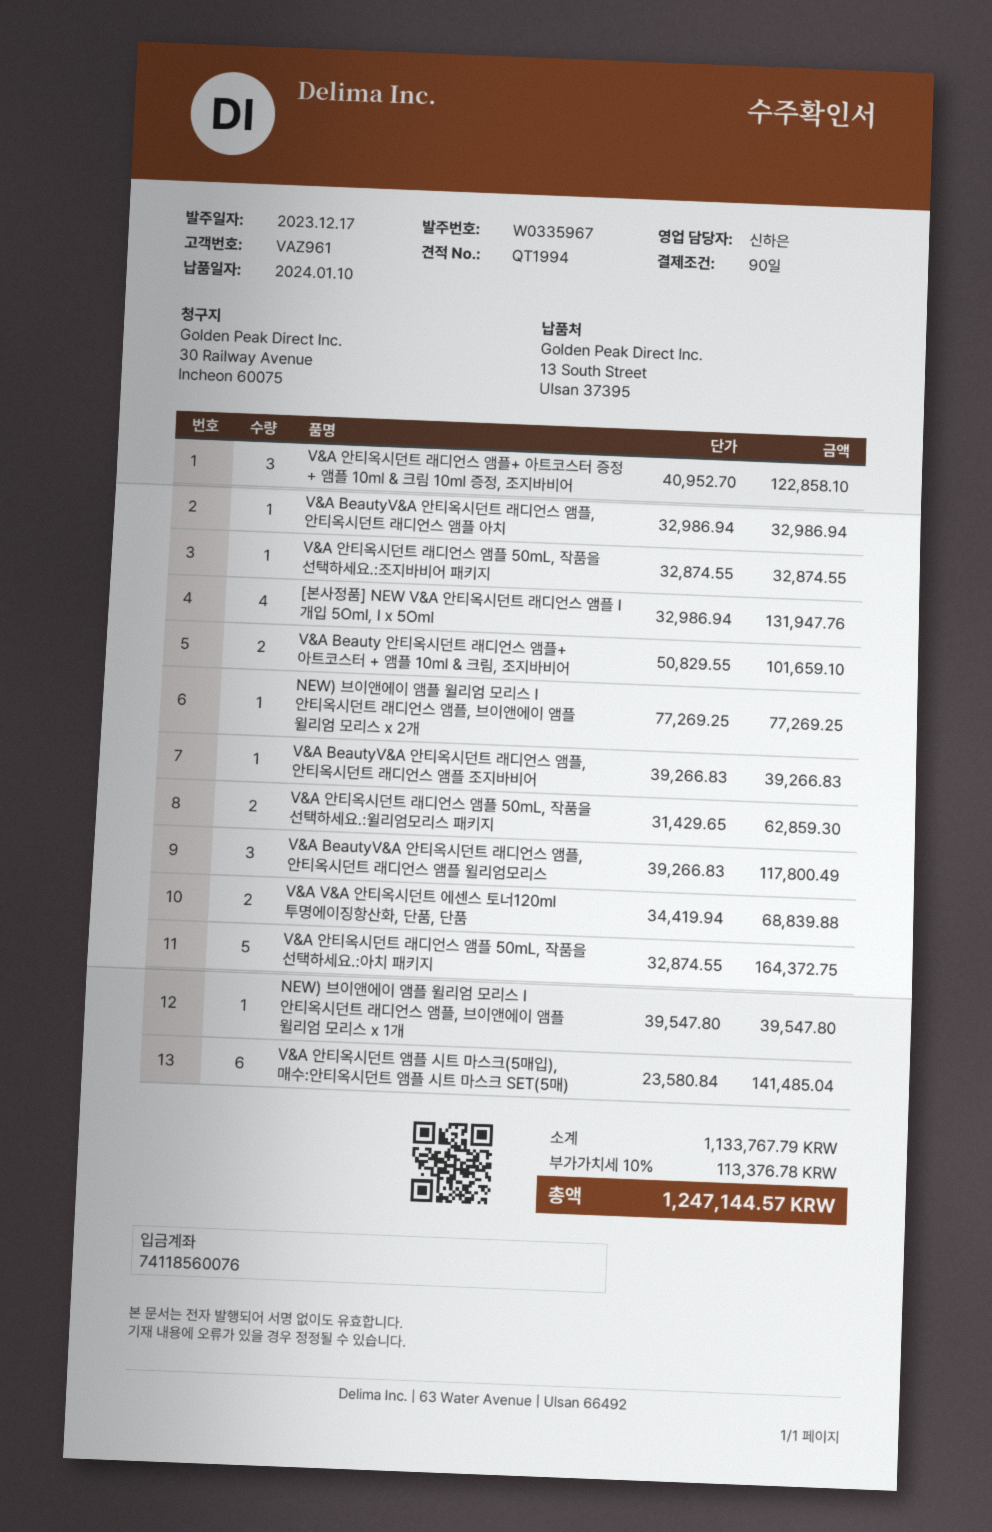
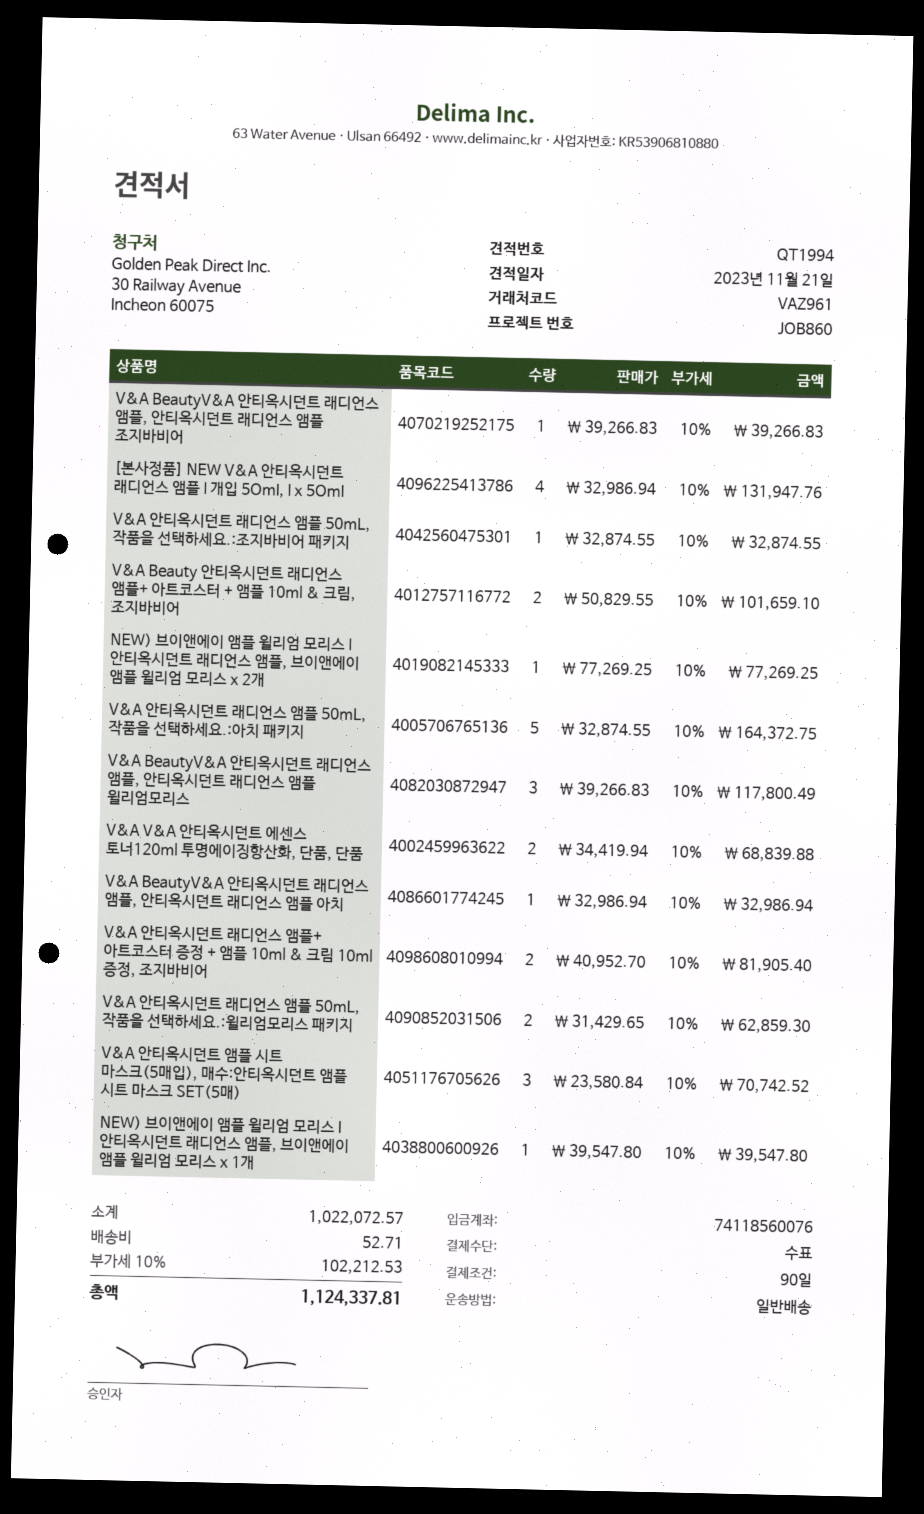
V&A 안티옥시던트 래디언스 앰플+ 아트코스터 증정 + 앰플 10ml & 크림 10ml 증정, 조지바비어: 3 x 40952.70 = 122858.10 -> 2 x 40952.70 = 81905.40
V&A 안티옥시던트 앰플 시트 마스크(5매입), 매수:안티옥시던트 앰플 시트 마스크 SET(5매): 6 x 23580.84 = 141485.04 -> 3 x 23580.84 = 70742.52
subtotal: 1133767.79 -> 1022072.57
shipping: none -> 52.71
tax: 10% = 113376.78 -> 10% = 102212.53
total: 1247144.57 -> 1124337.81

